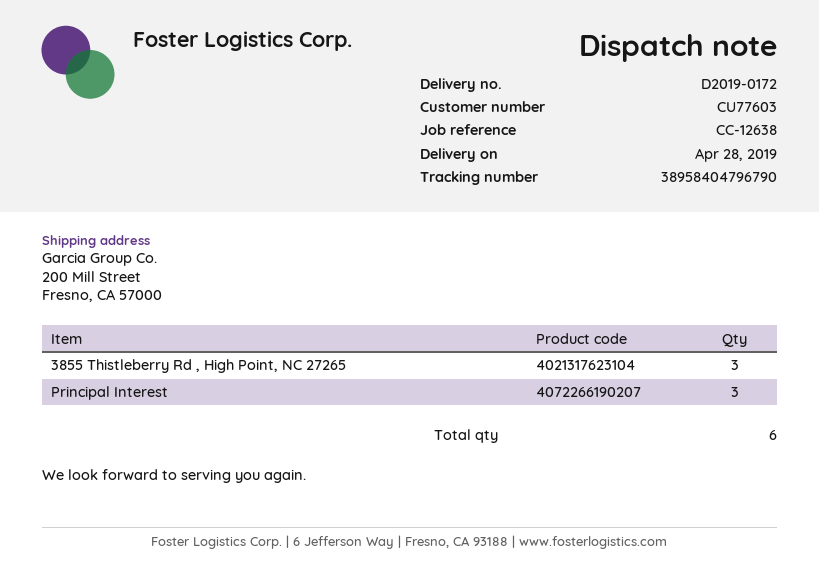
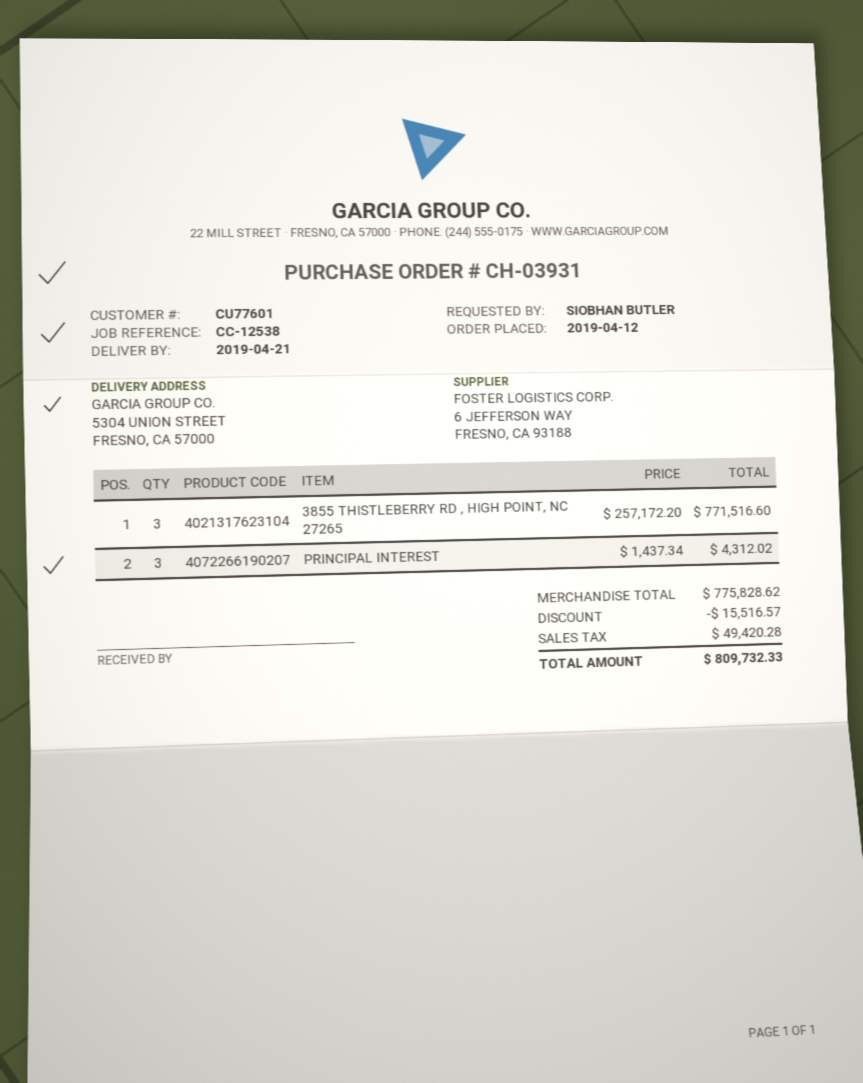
delivery date: 2019-04-28 -> 2019-04-21
customer number: CU77603 -> CU77601
reference: CC-12638 -> CC-12538
ship to: 200 Mill Street, Fresno, CA 57000 -> 5304 UNION STREET, FRESNO, CA 57000

